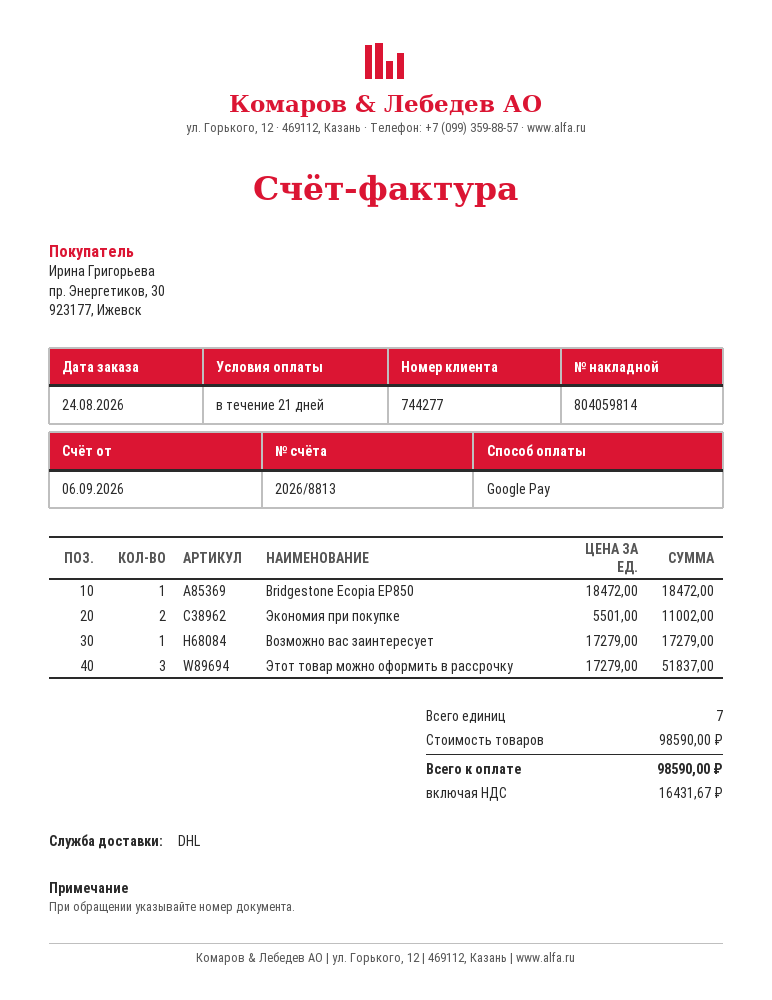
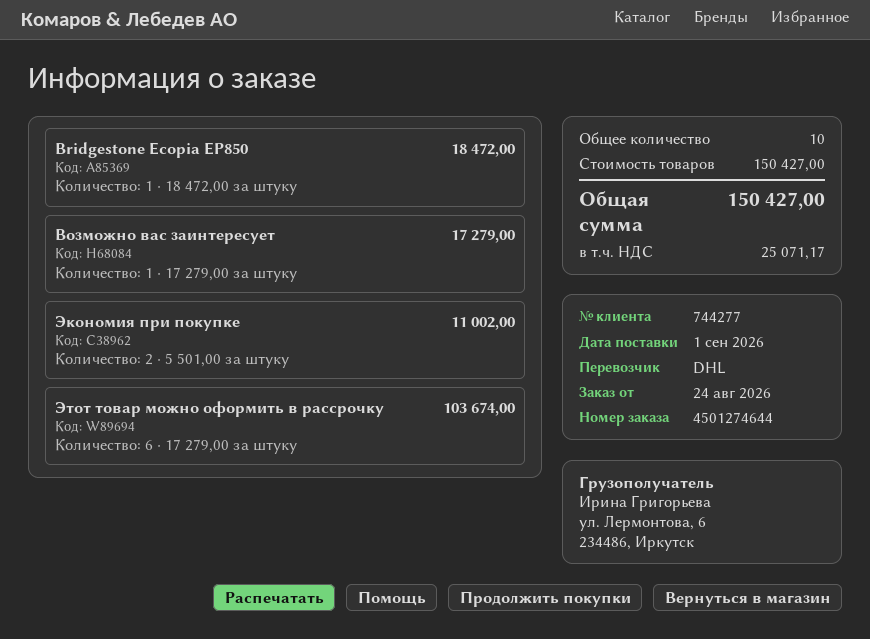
Этот товар можно оформить в рассрочку: 3 x 17279.00 = 51837.00 -> 6 x 17279.00 = 103674.00
total quantity: 7 -> 10
subtotal: 98590.00 -> 150427.00
tax: 16431.67 -> 25071.17
total: 98590.00 -> 150427.00

